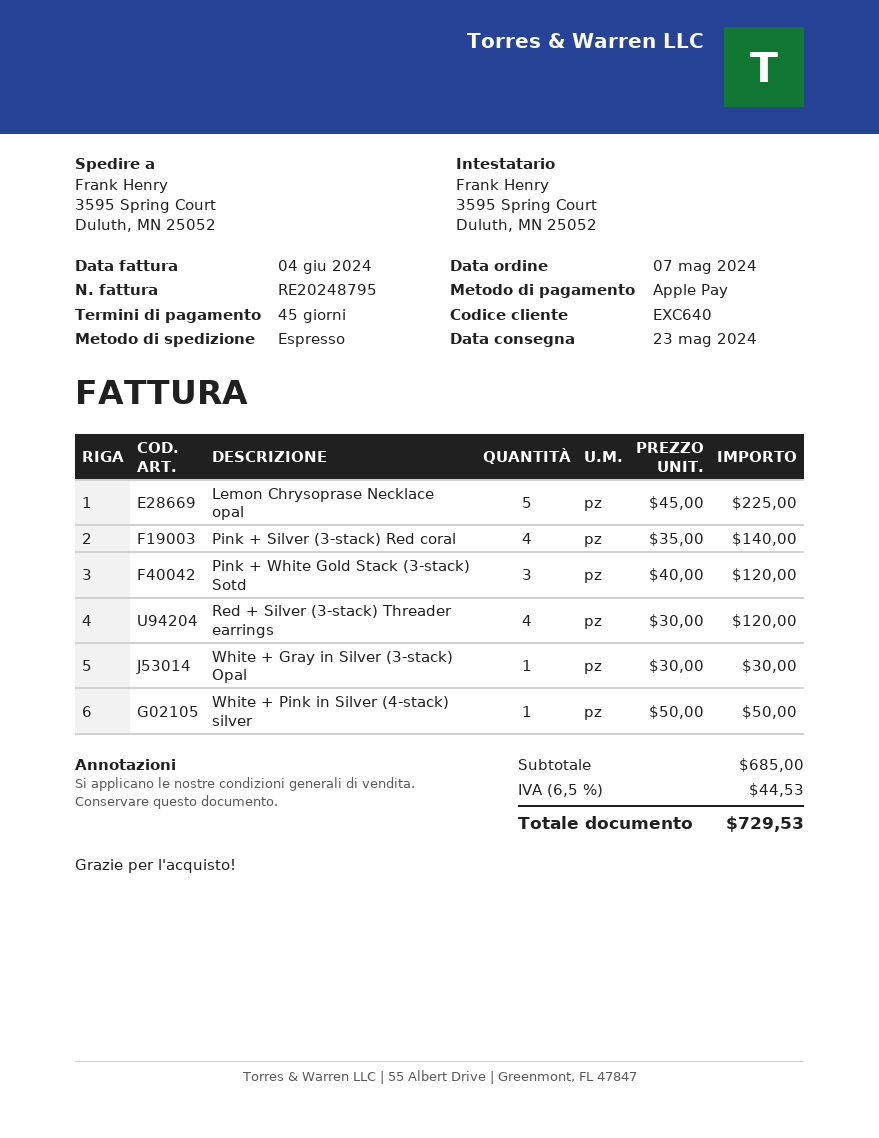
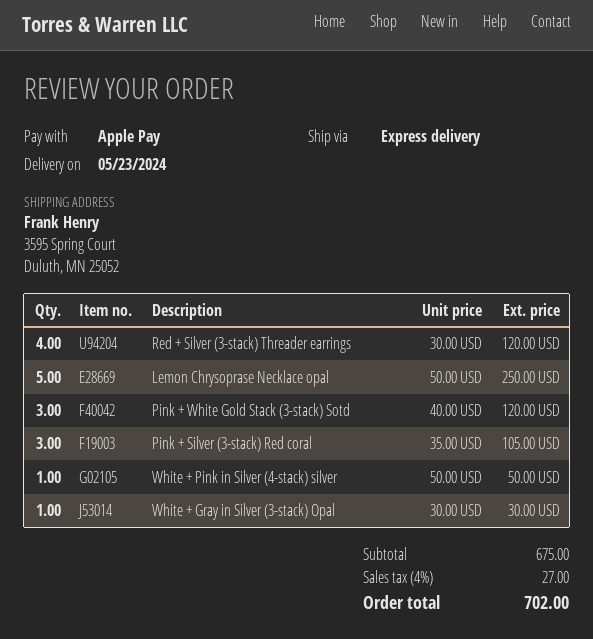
Lemon Chrysoprase Necklace opal: 5 x 45.00 = 225.00 -> 5 x 50.00 = 250.00
Pink + Silver (3-stack) Red coral: 4 x 35.00 = 140.00 -> 3 x 35.00 = 105.00
subtotal: 685.00 -> 675.00
tax: 6.5% = 44.53 -> 4% = 27.00
total: 729.53 -> 702.00

